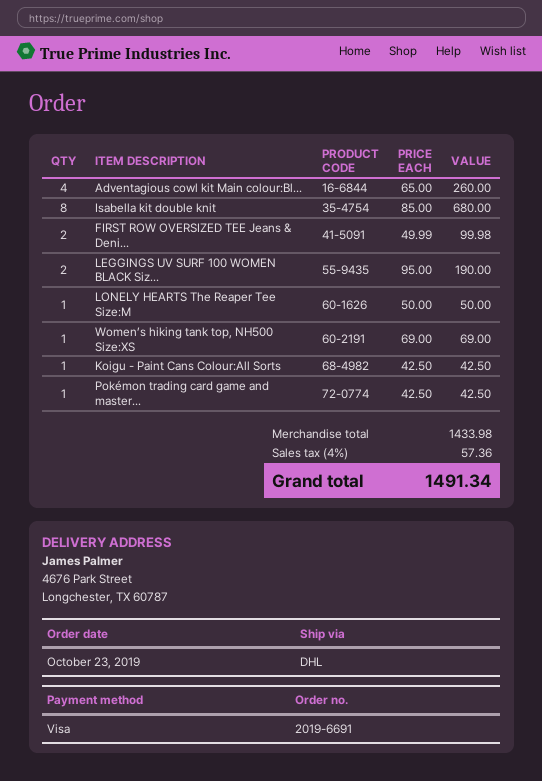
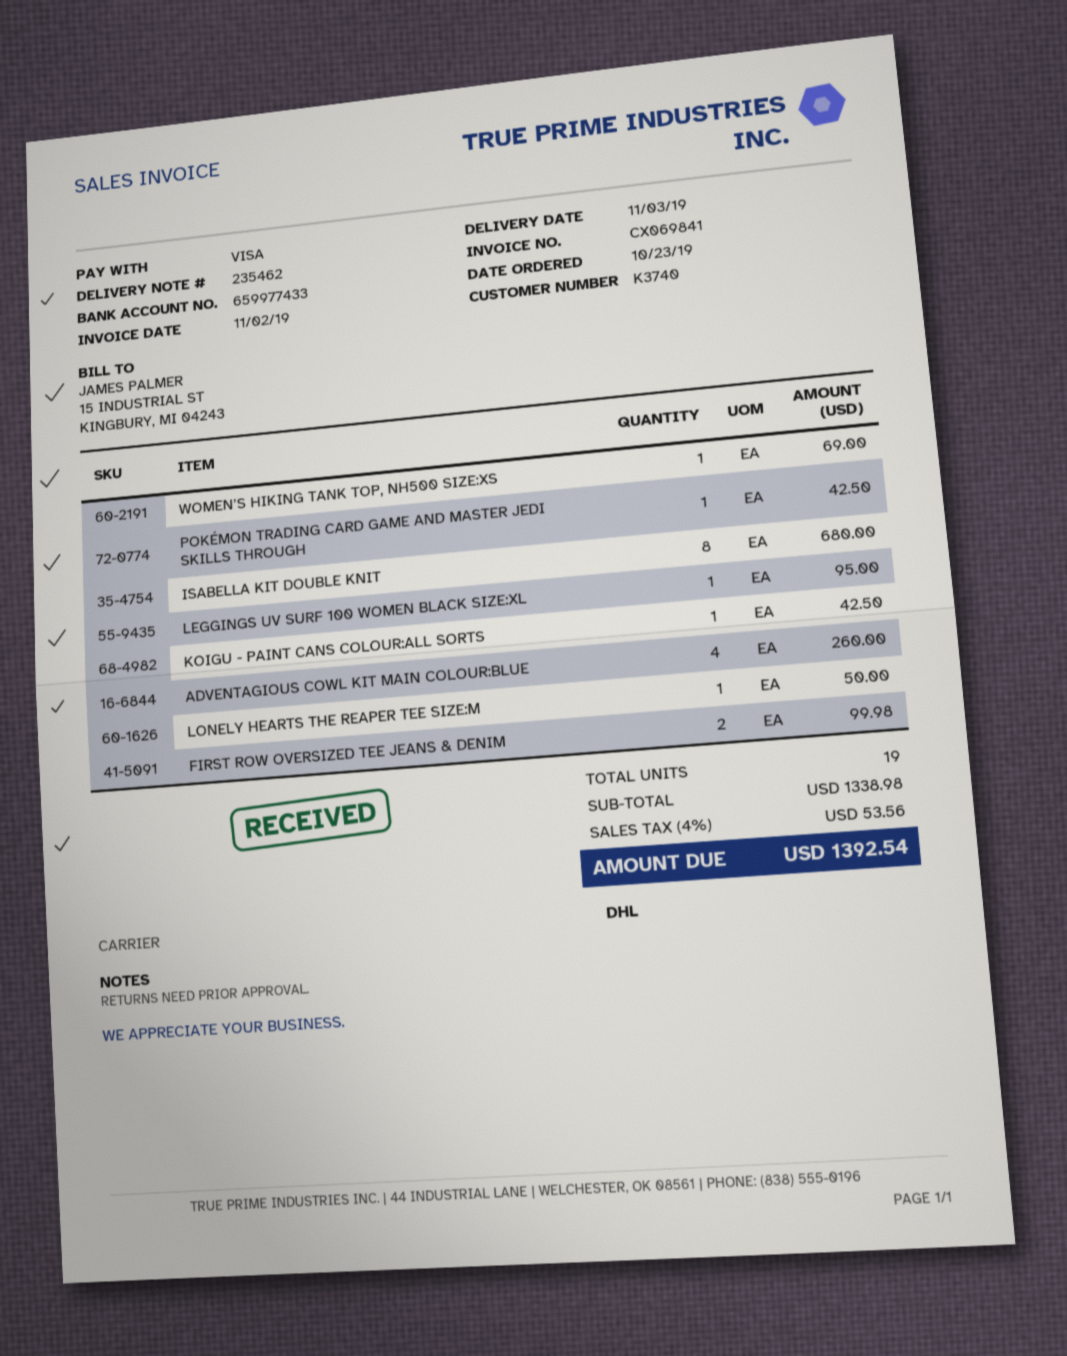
LEGGINGS UV SURF 100 WOMEN BLACK Siz...: 2 for 190.00 -> 1 for 95.00
subtotal: 1433.98 -> 1338.98
tax: 4% = 57.36 -> 4% = 53.56
total: 1491.34 -> 1392.54

